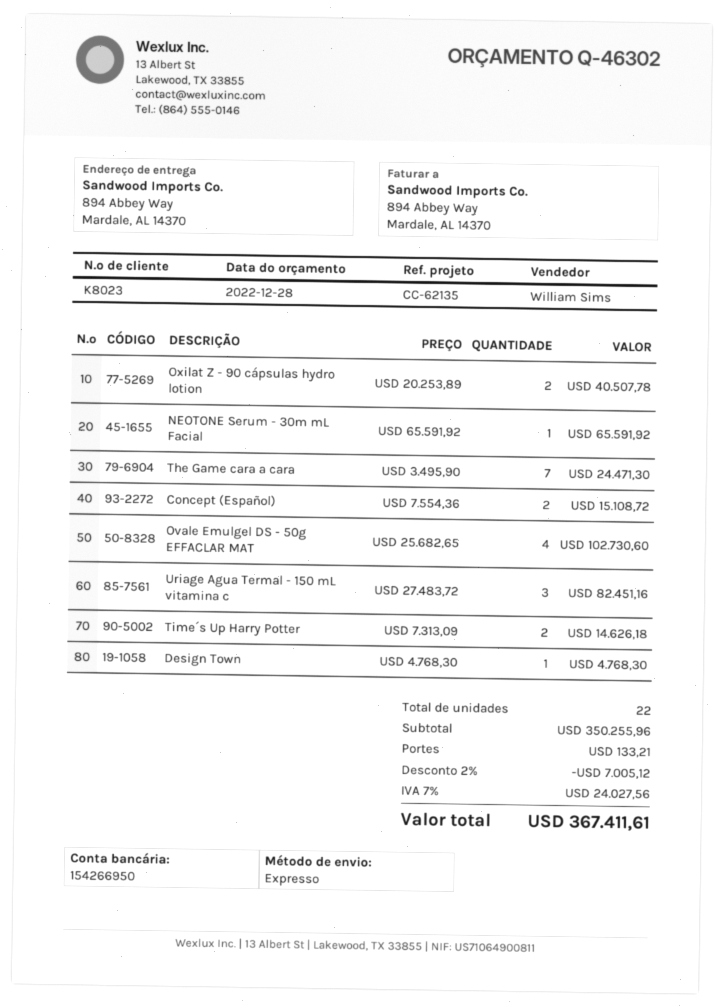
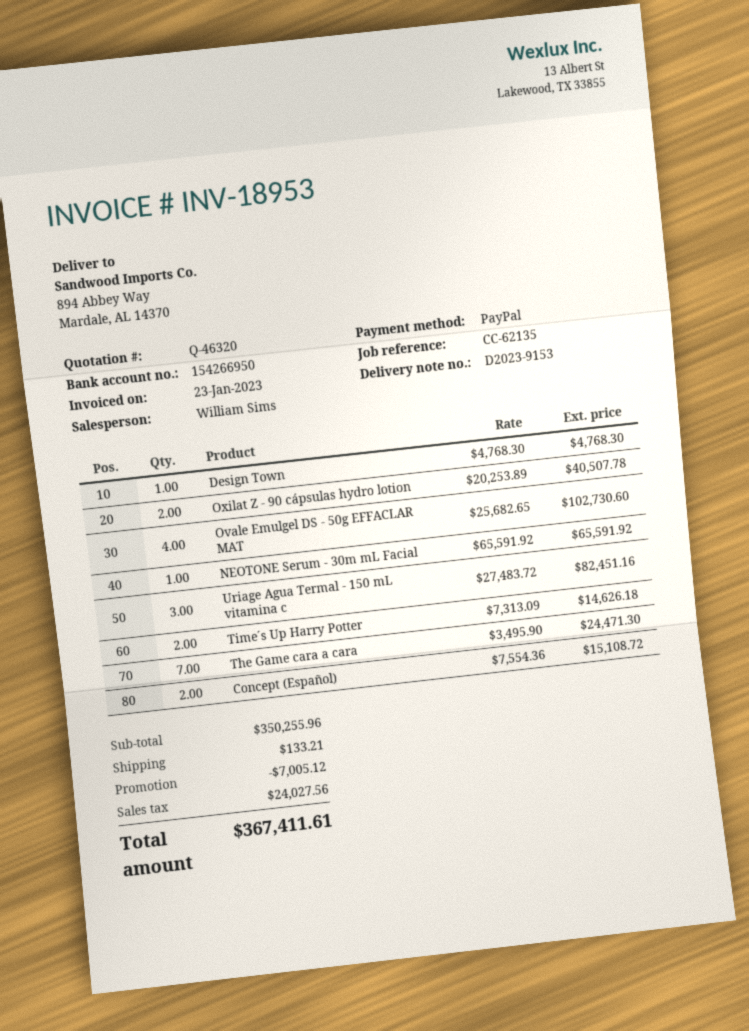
quote number: Q-46302 -> Q-46320

